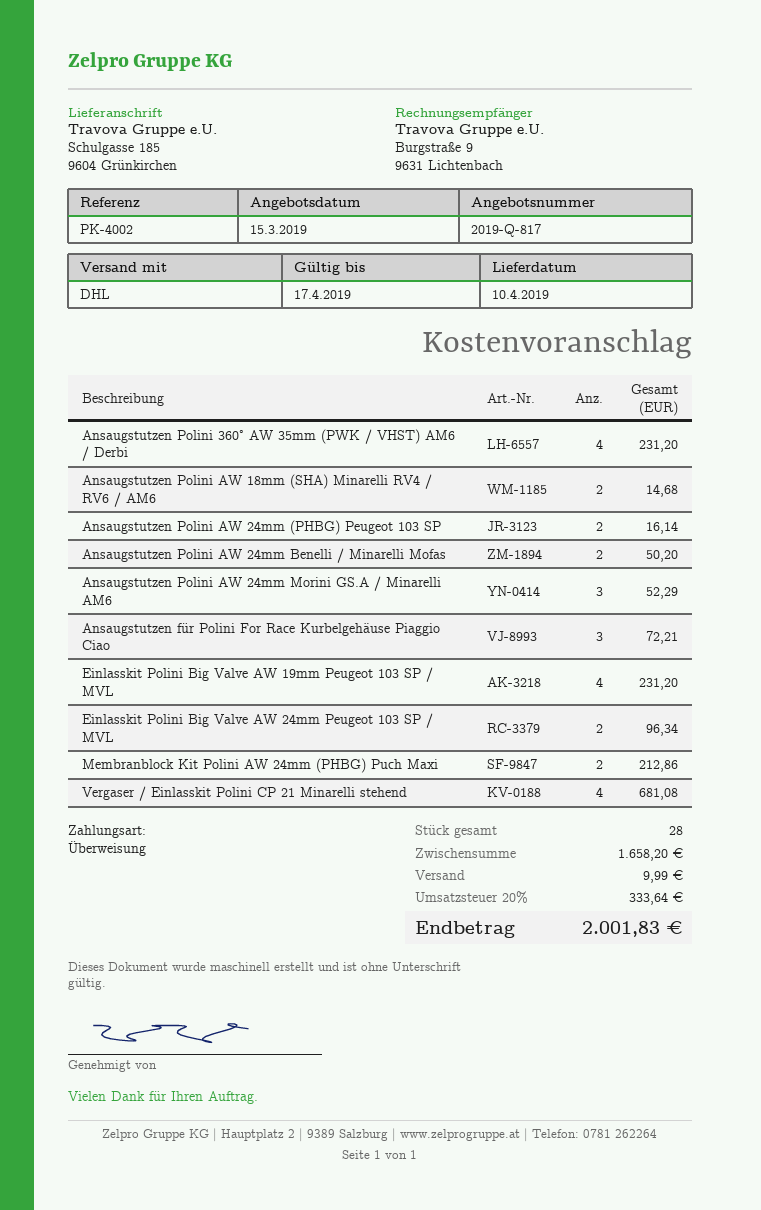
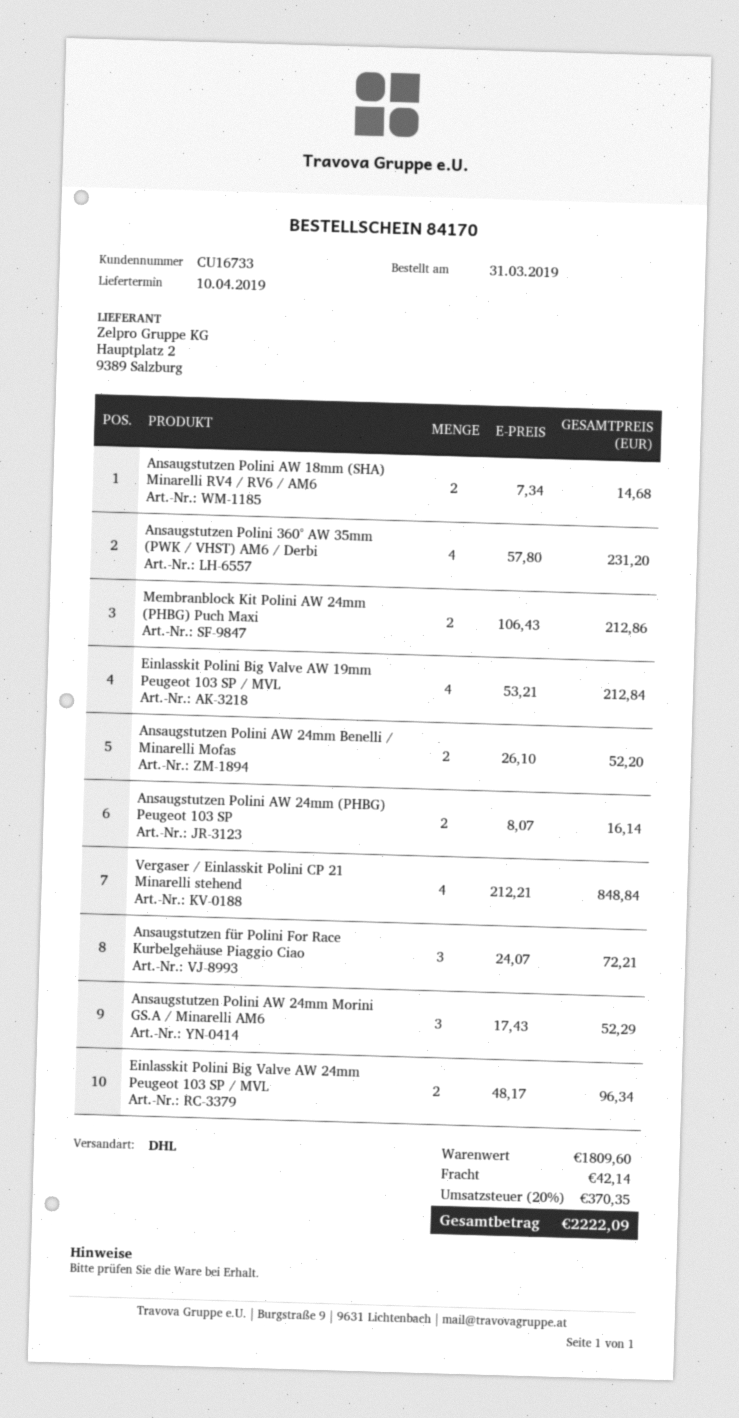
Ansaugstutzen Polini AW 24mm Benelli / Minarelli Mofas: 2 for 50.20 -> 2 for 52.20
Einlasskit Polini Big Valve AW 19mm Peugeot 103 SP / MVL: 4 for 231.20 -> 4 for 212.84
Vergaser / Einlasskit Polini CP 21 Minarelli stehend: 4 for 681.08 -> 4 for 848.84
subtotal: 1658.20 -> 1809.60
shipping: 9.99 -> 42.14
tax: 20% = 333.64 -> 20% = 370.35
total: 2001.83 -> 2222.09

